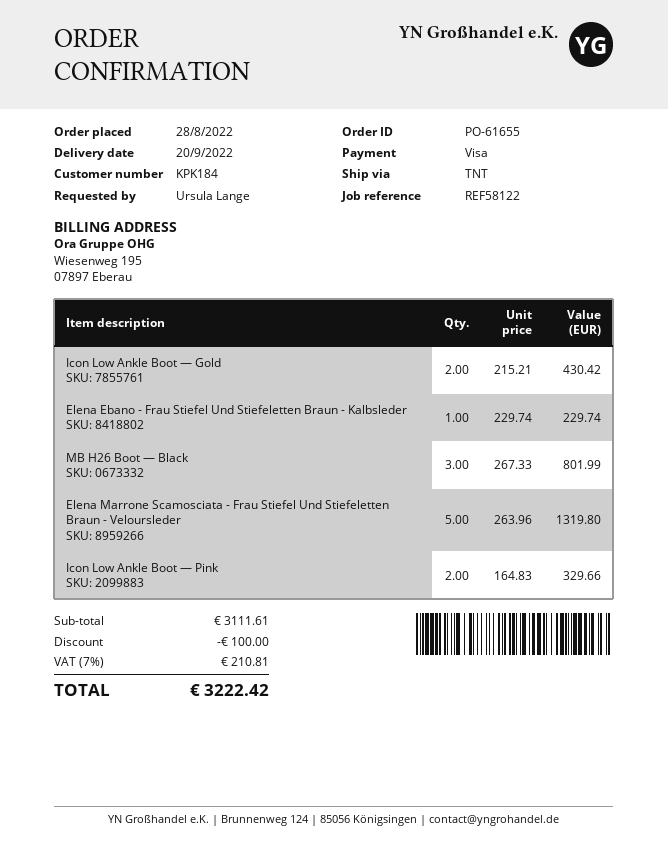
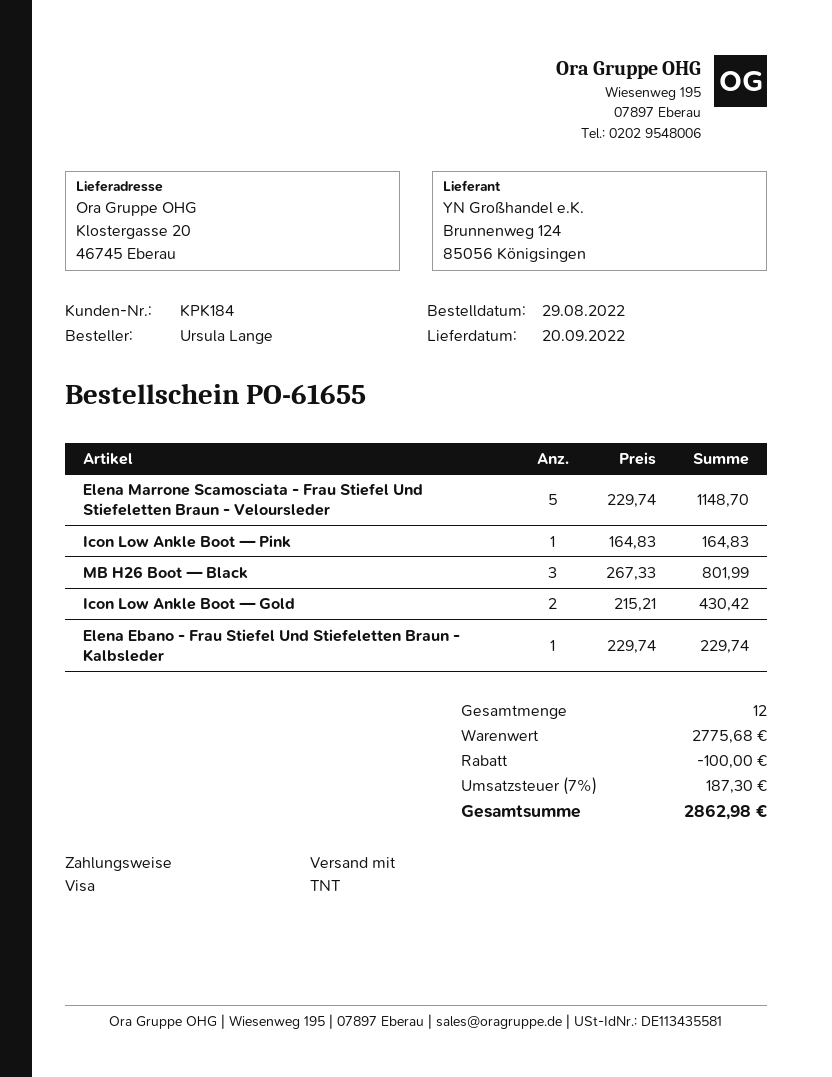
order date: 2022-08-28 -> 2022-08-29
Elena Marrone Scamosciata - Frau Stiefel Und Stiefeletten Braun - Veloursleder: 5 x 263.96 = 1319.80 -> 5 x 229.74 = 1148.70
Icon Low Ankle Boot — Pink: 2 x 164.83 = 329.66 -> 1 x 164.83 = 164.83
subtotal: 3111.61 -> 2775.68
tax: 7% = 210.81 -> 7% = 187.30
total: 3222.42 -> 2862.98

